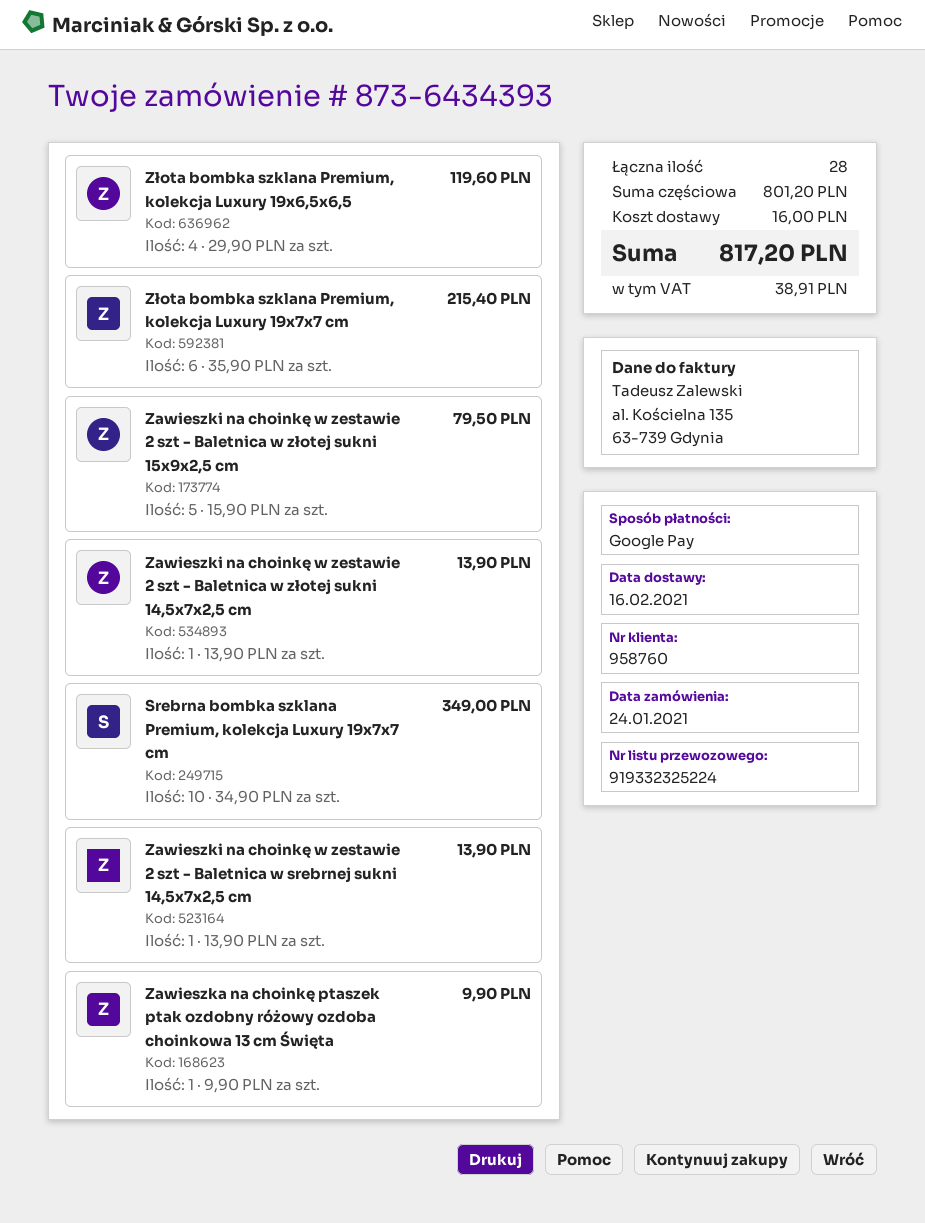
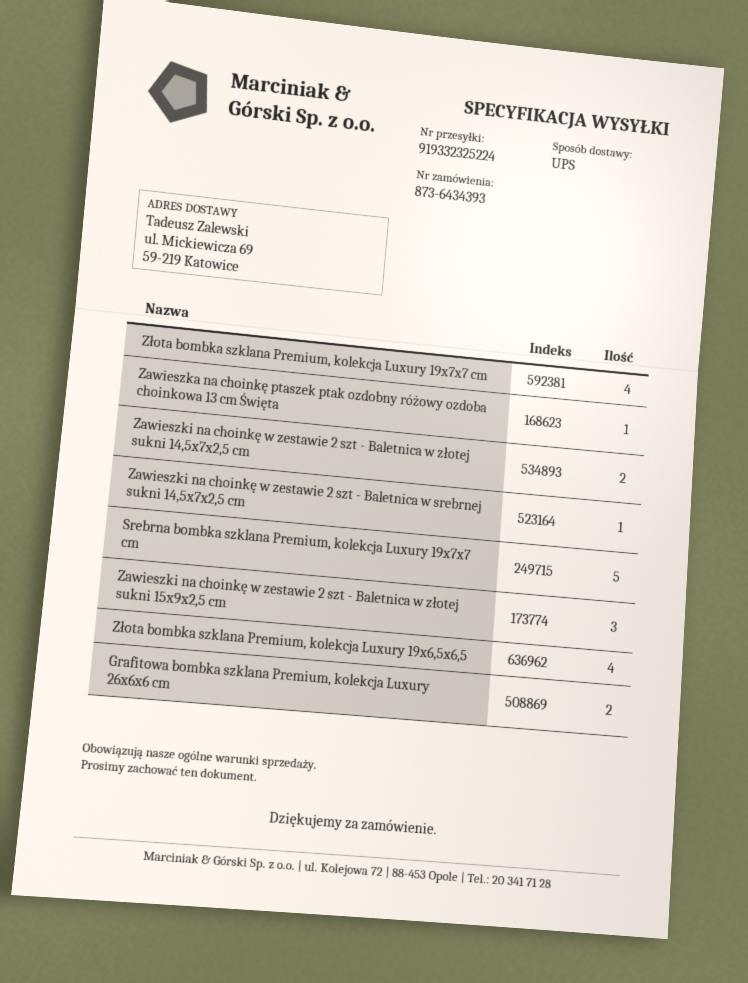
Złota bombka szklana Premium, kolekcja Luxury 19x7x7 cm: 6 -> 4
Zawieszki na choinkę w zestawie 2 szt - Baletnica w złotej sukni 15x9x2,5 cm: 5 -> 3
Zawieszki na choinkę w zestawie 2 szt - Baletnica w złotej sukni 14,5x7x2,5 cm: 1 -> 2
Srebrna bombka szklana Premium, kolekcja Luxury 19x7x7 cm: 10 -> 5
Grafitowa bombka szklana Premium, kolekcja Luxury 26x6x6 cm: none -> 2

